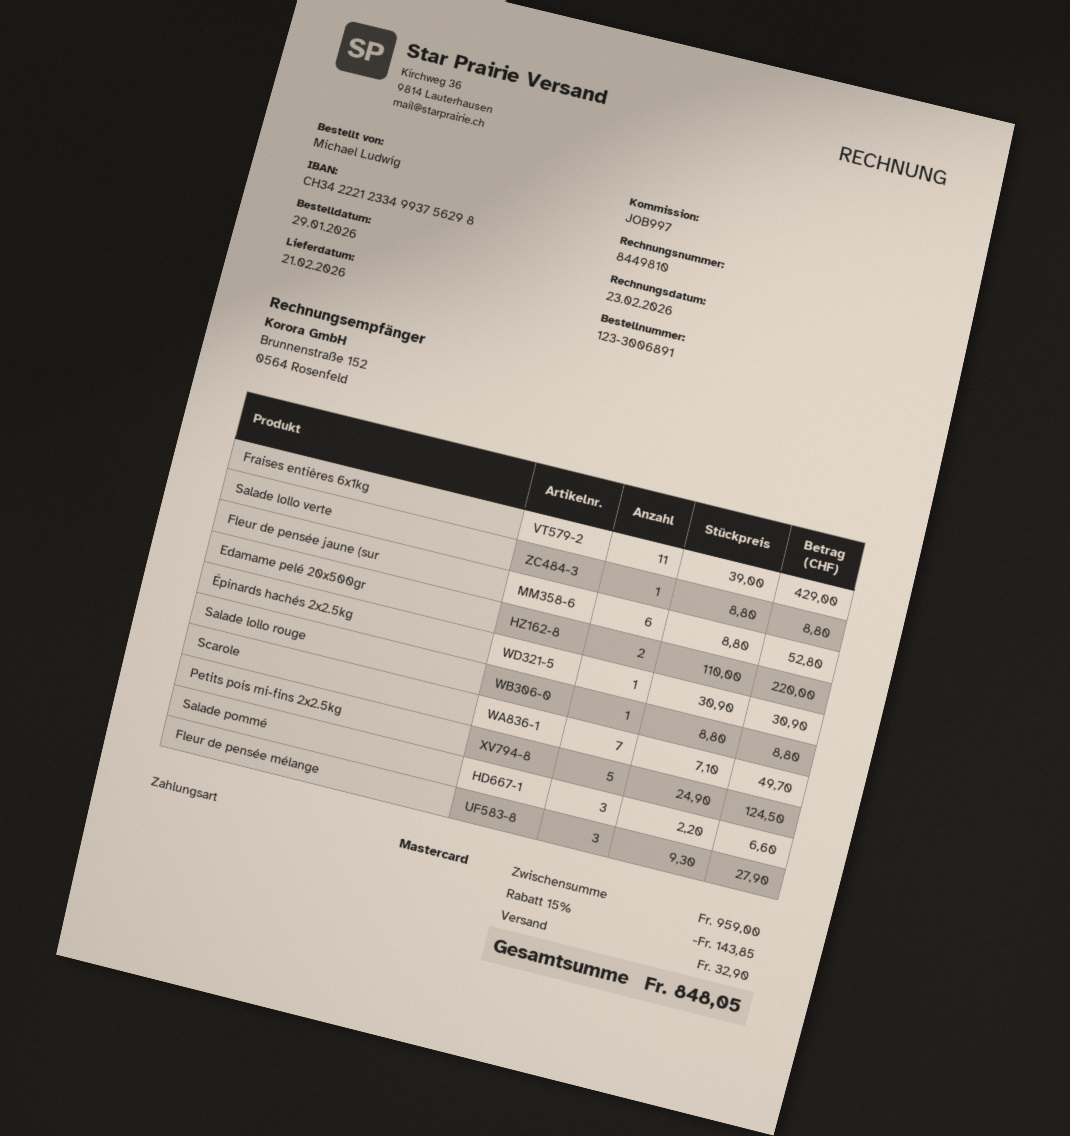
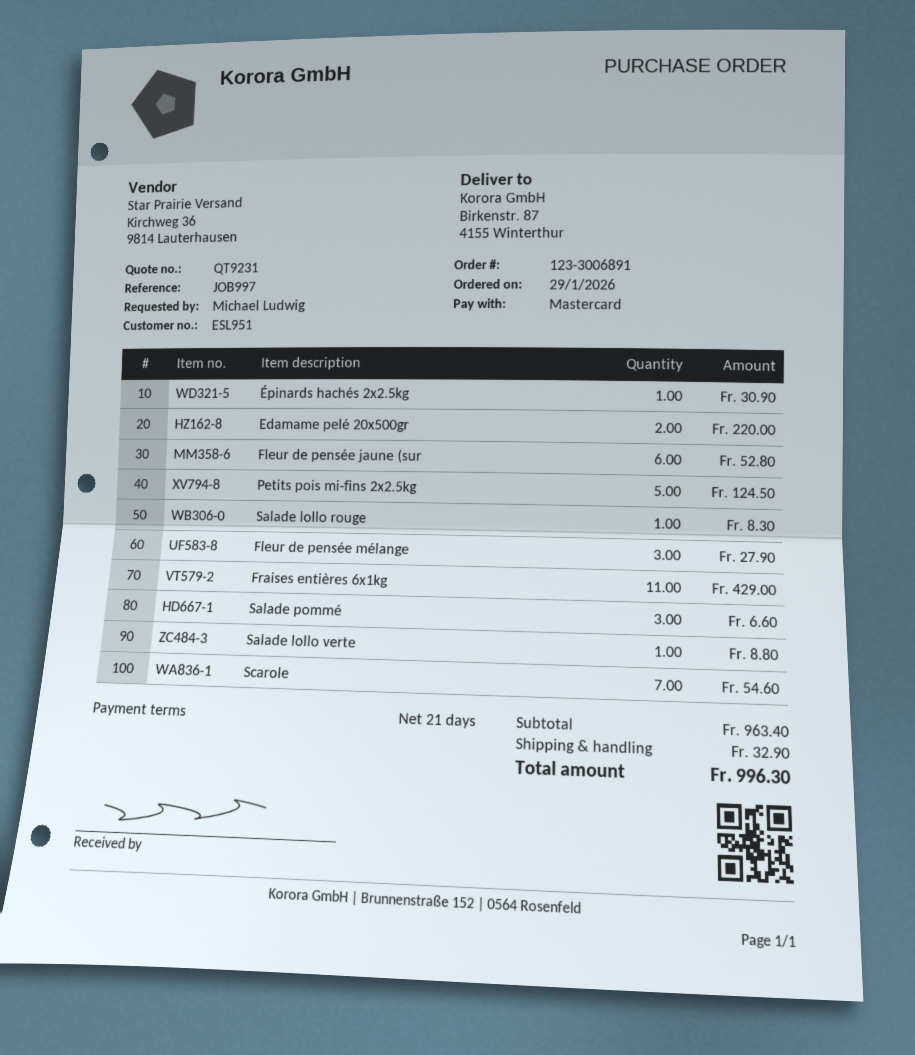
Salade lollo rouge: 1 for 8.80 -> 1 for 8.30
Scarole: 7 for 49.70 -> 7 for 54.60
subtotal: 959.00 -> 963.40
discount: 15% = 143.85 -> none
total: 848.05 -> 996.30

